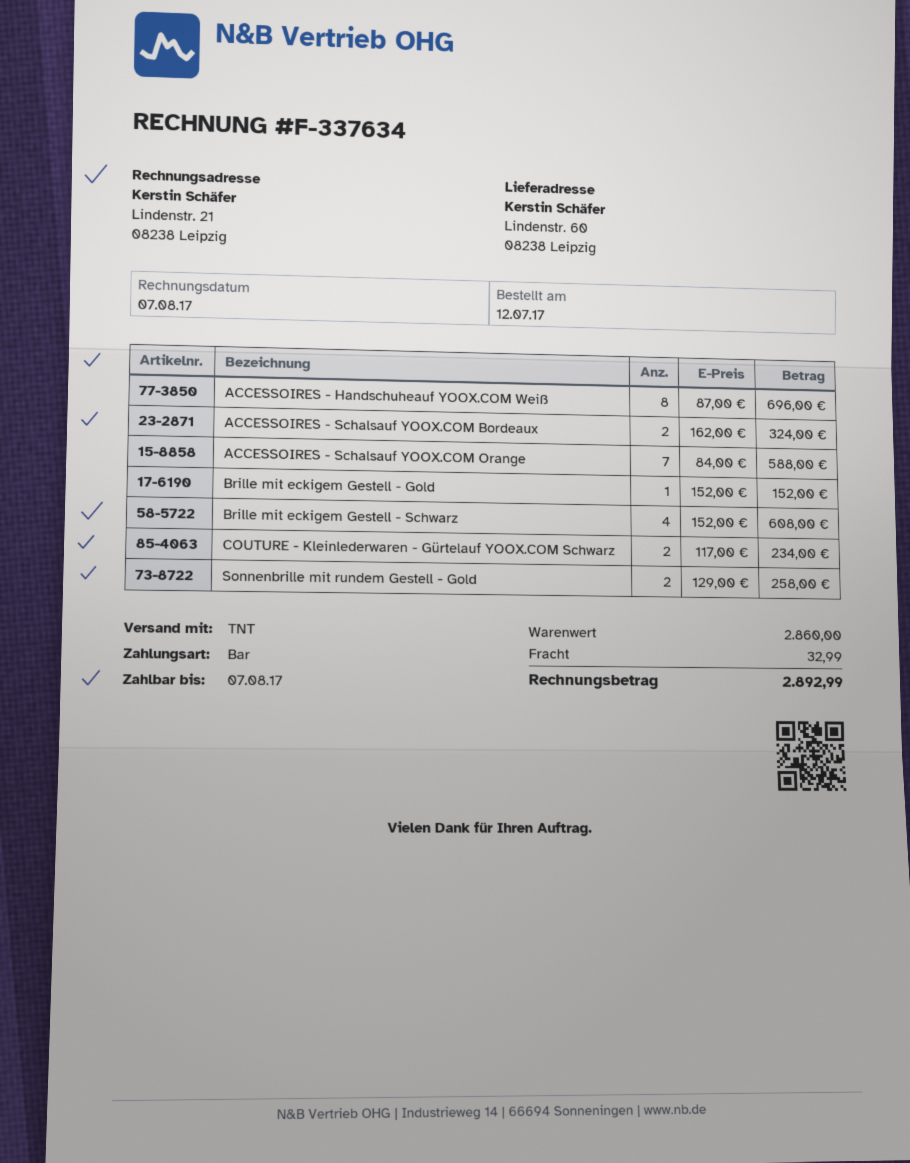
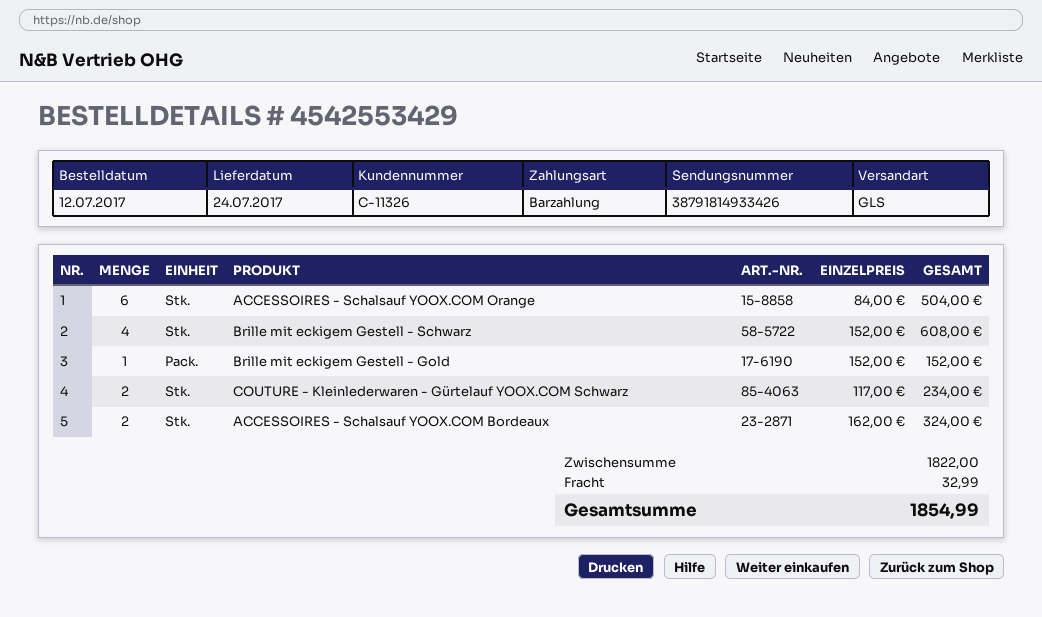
shipping method: TNT -> GLS
ACCESSOIRES - Handschuheauf YOOX.COM Weiß: 8 x 87.00 = 696.00 -> none
ACCESSOIRES - Schalsauf YOOX.COM Orange: 7 x 84.00 = 588.00 -> 6 x 84.00 = 504.00
Sonnenbrille mit rundem Gestell - Gold: 2 x 129.00 = 258.00 -> none
subtotal: 2860.00 -> 1822.00
total: 2892.99 -> 1854.99

